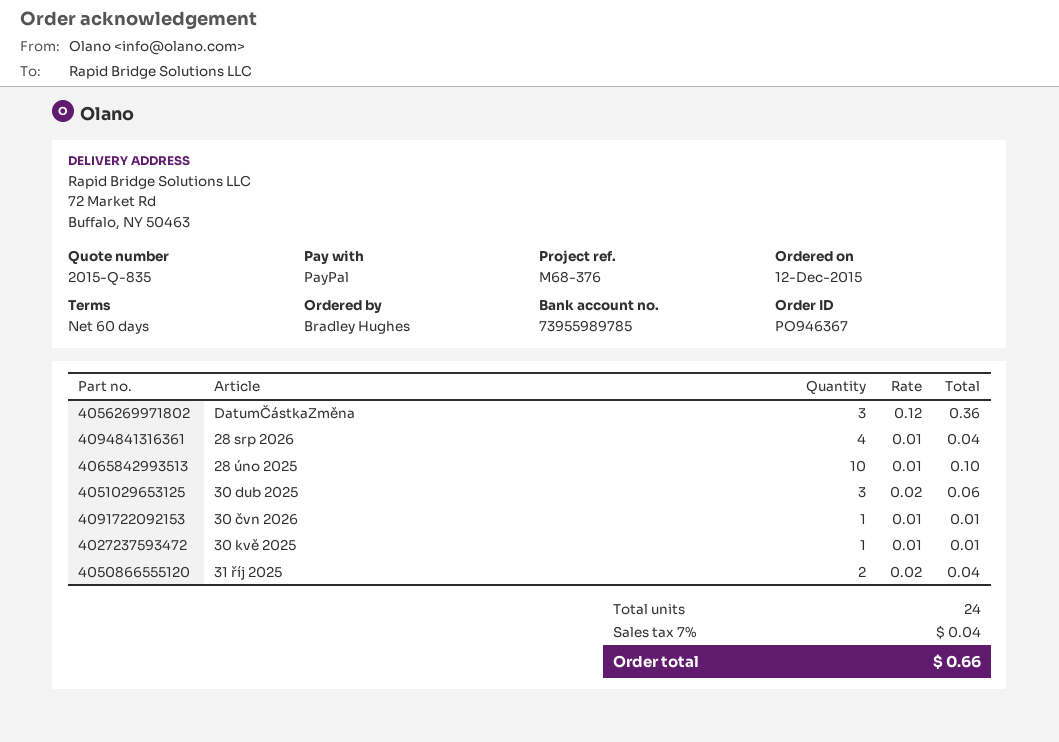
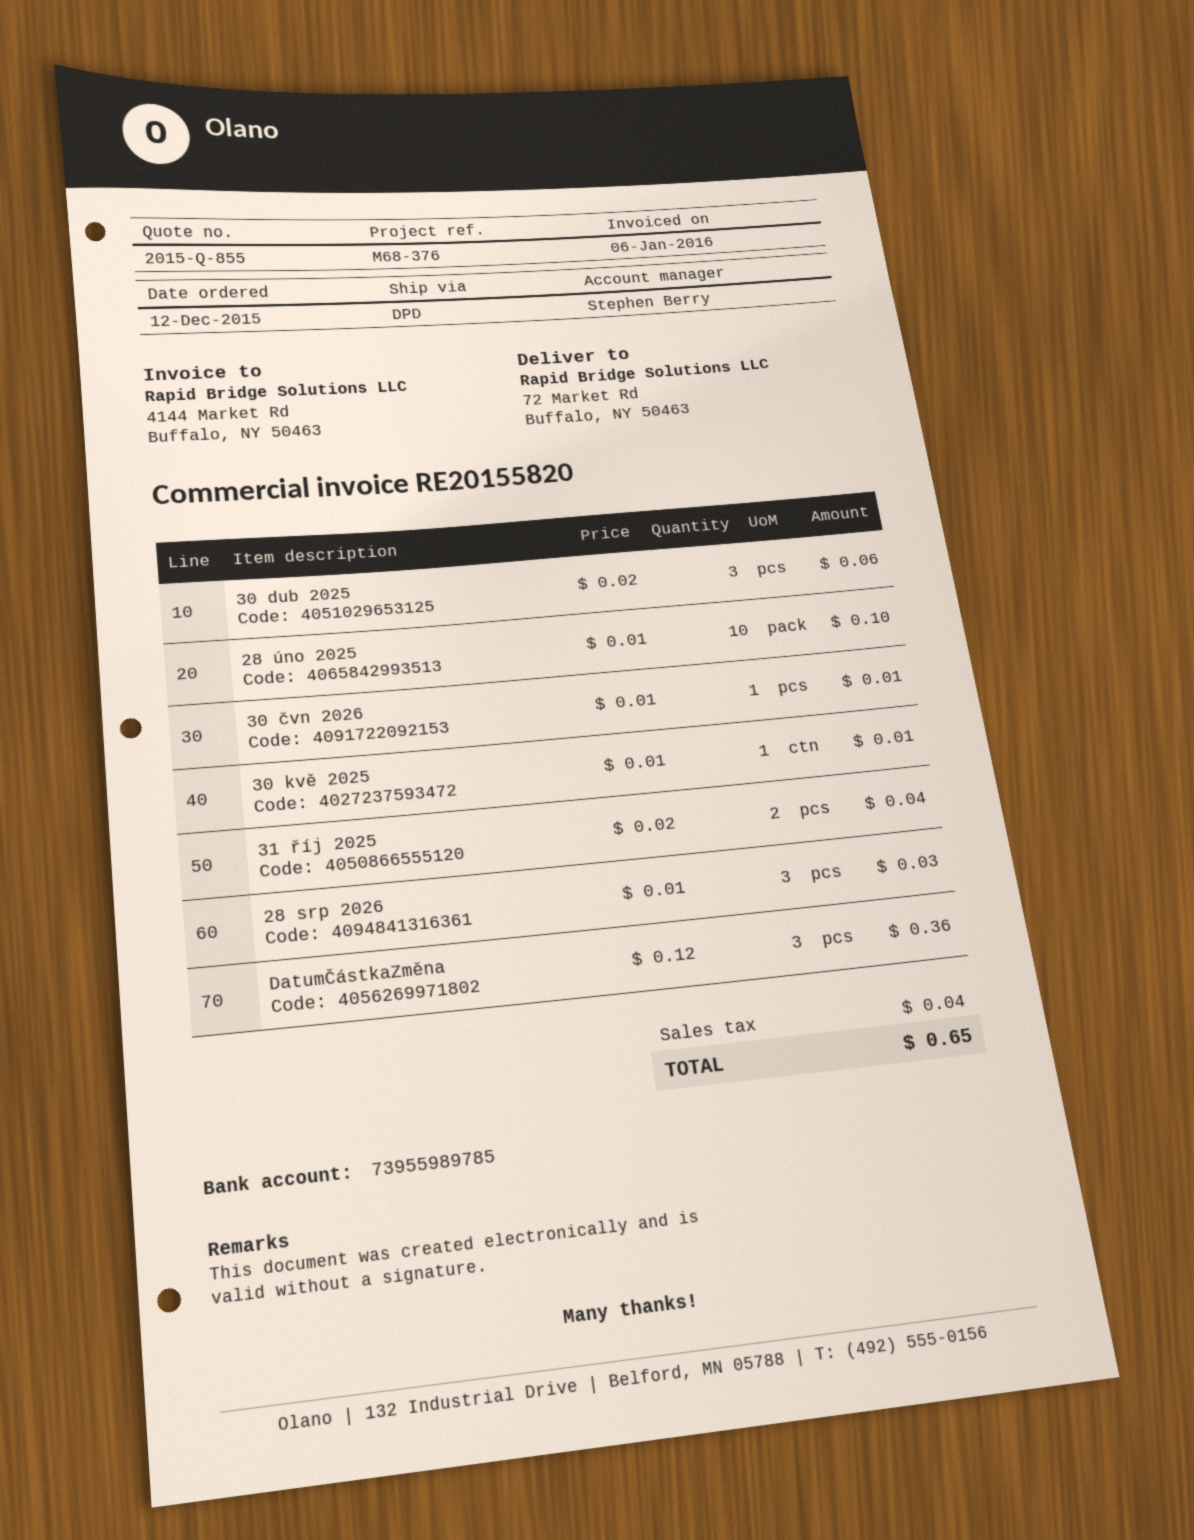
quote number: 2015-Q-835 -> 2015-Q-855
28 srp 2026: 4 x 0.01 = 0.04 -> 3 x 0.01 = 0.03
total: 0.66 -> 0.65

